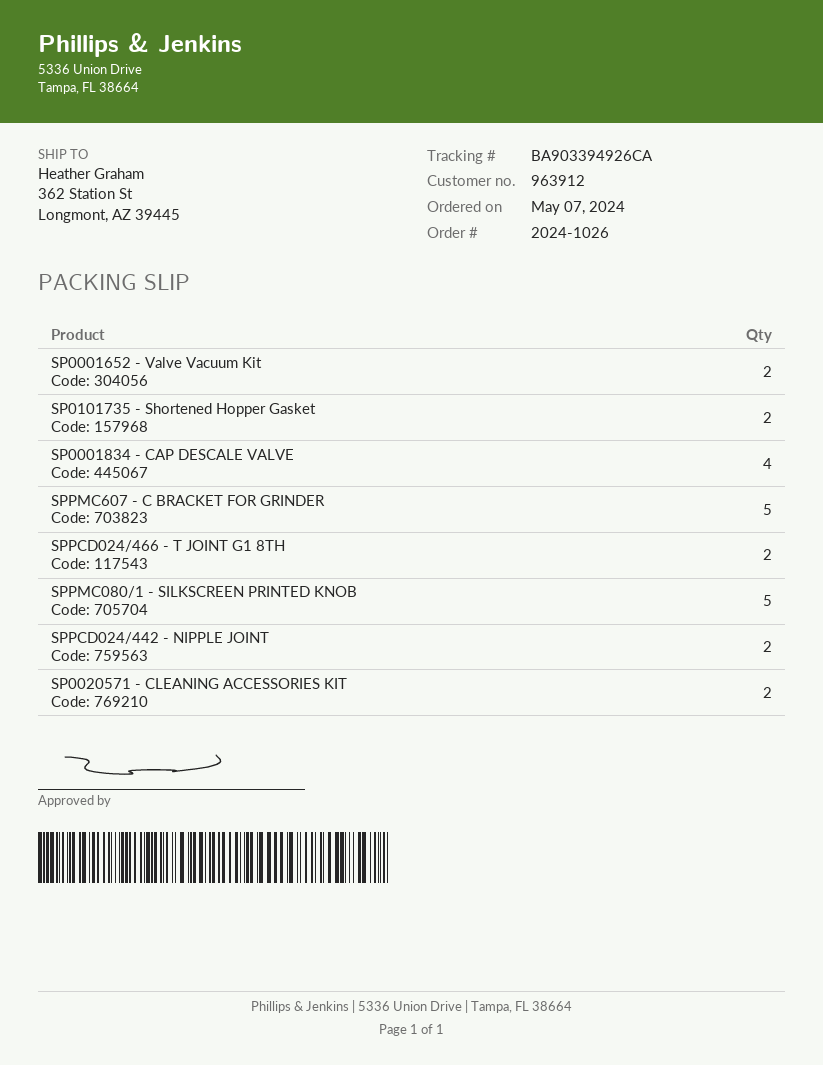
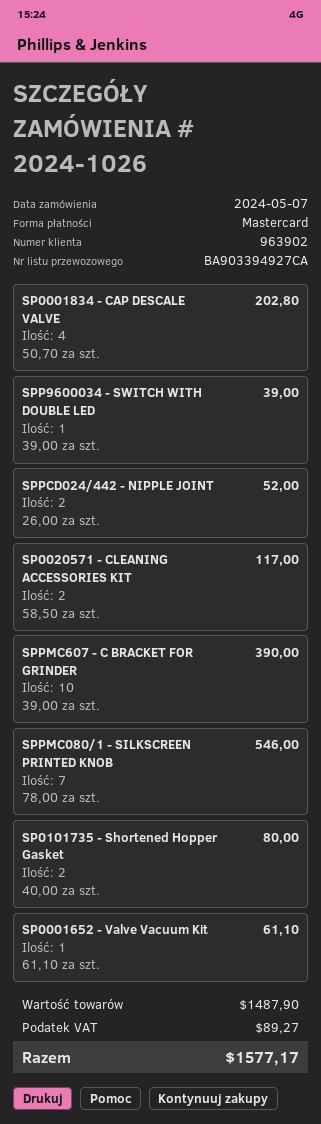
customer number: 963912 -> 963902
tracking number: BA903394926CA -> BA903394927CA
SP0001652 - Valve Vacuum Kit: 2 -> 1
SPPMC607 - C BRACKET FOR GRINDER: 5 -> 10
SPPCD024/466 - T JOINT G1 8TH: 2 -> none
SPPMC080/1 - SILKSCREEN PRINTED KNOB: 5 -> 7
SPP9600034 - SWITCH WITH DOUBLE LED: none -> 1

